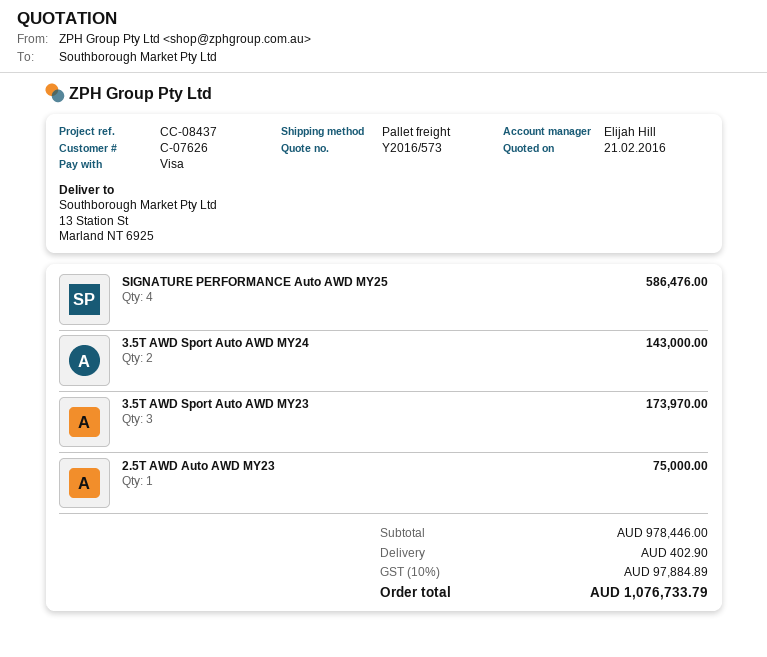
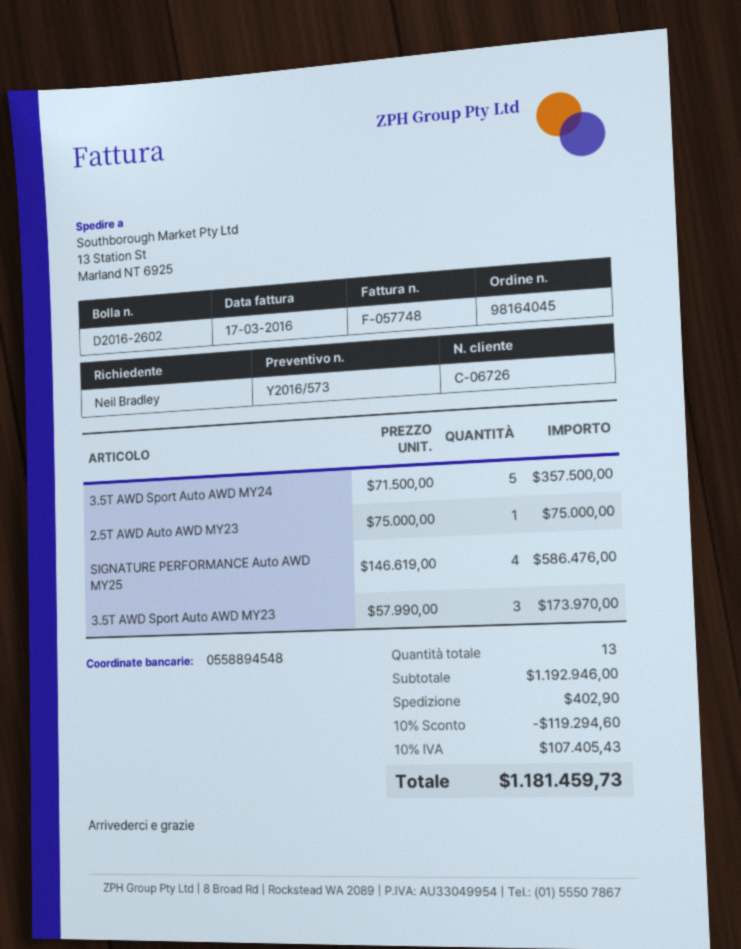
customer number: C-07626 -> C-06726
3.5T AWD Sport Auto AWD MY24: 2 for 143000.00 -> 5 for 357500.00
subtotal: 978446.00 -> 1192946.00
discount: none -> 10% = 119294.60
tax: 10% = 97884.89 -> 10% = 107405.43
total: 1076733.79 -> 1181459.73

